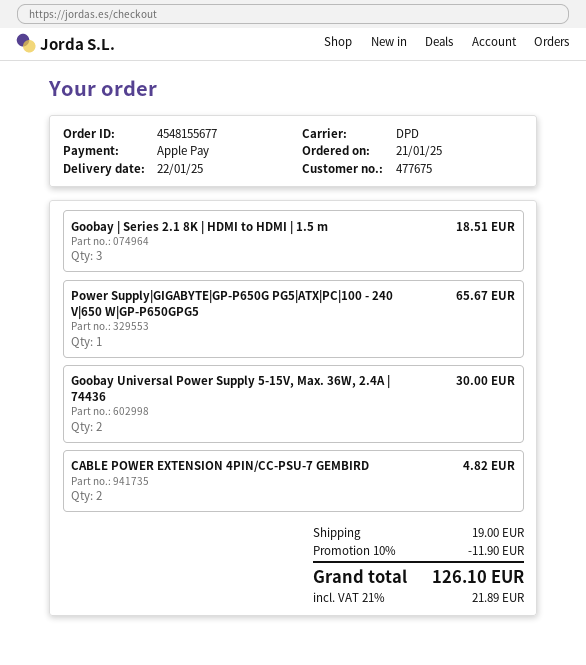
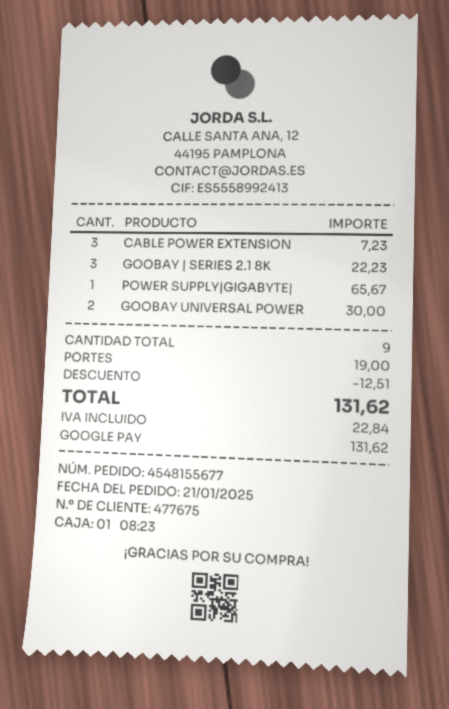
payment method: Apple Pay -> Google Pay
Goobay | Series 2.1 8K | HDMI to HDMI | 1.5 m: 3 for 18.51 -> 3 for 22.23
CABLE POWER EXTENSION 4PIN/CC-PSU-7 GEMBIRD: 2 for 4.82 -> 3 for 7.23
discount: 11.90 -> 12.51
tax: 21.89 -> 22.84
total: 126.10 -> 131.62

